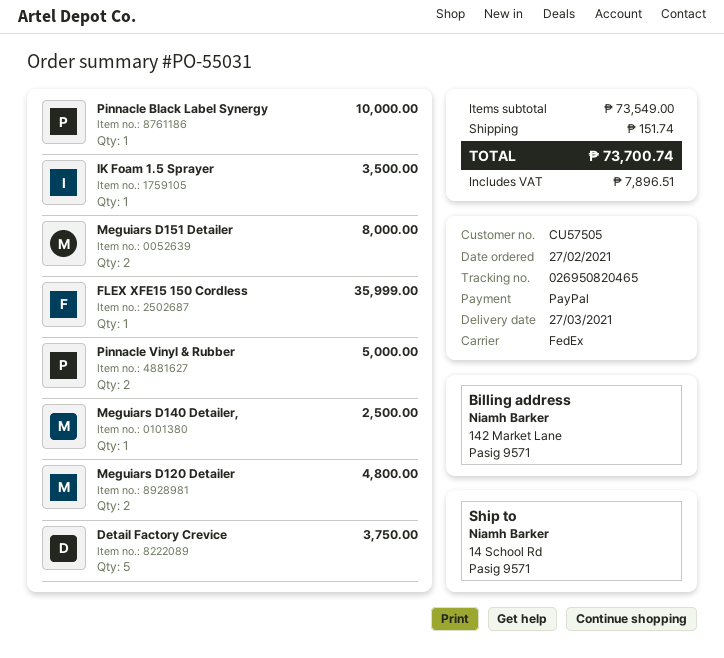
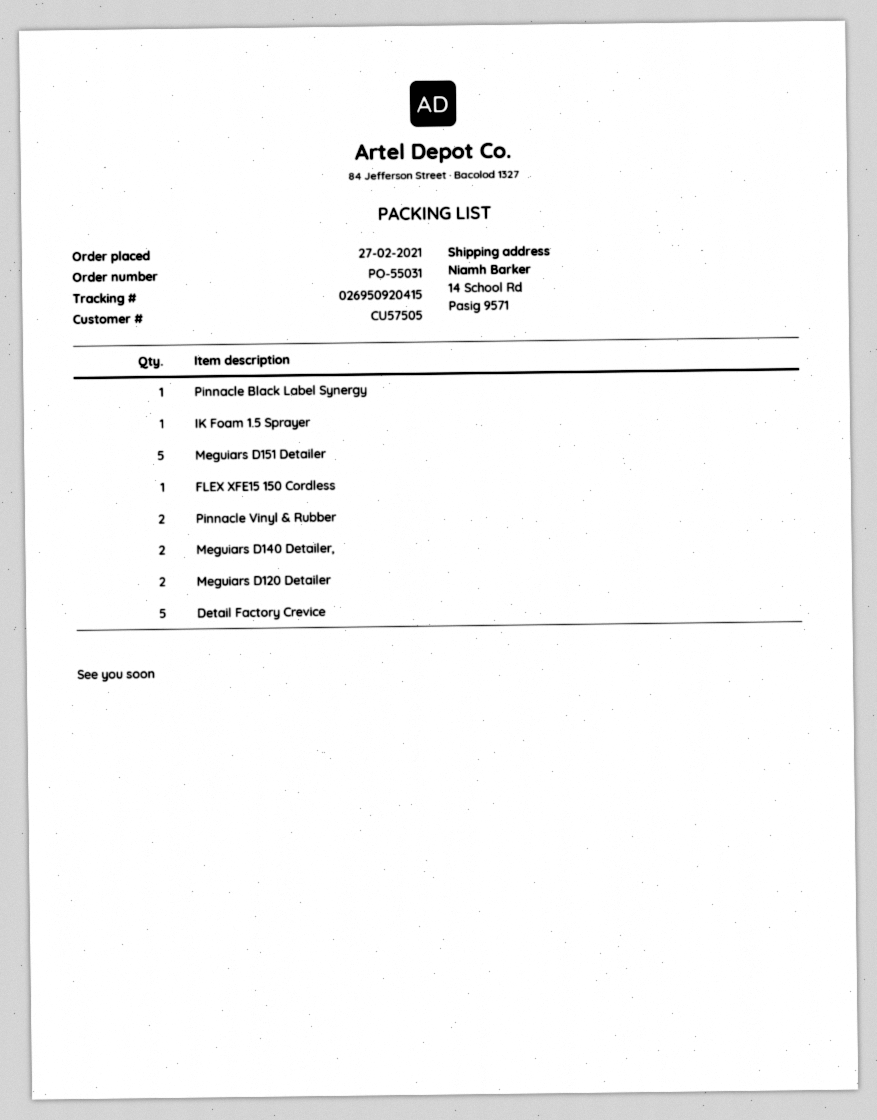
tracking number: 026950820465 -> 026950920415
Meguiars D151 Detailer: 2 -> 5
Meguiars D140 Detailer,: 1 -> 2

